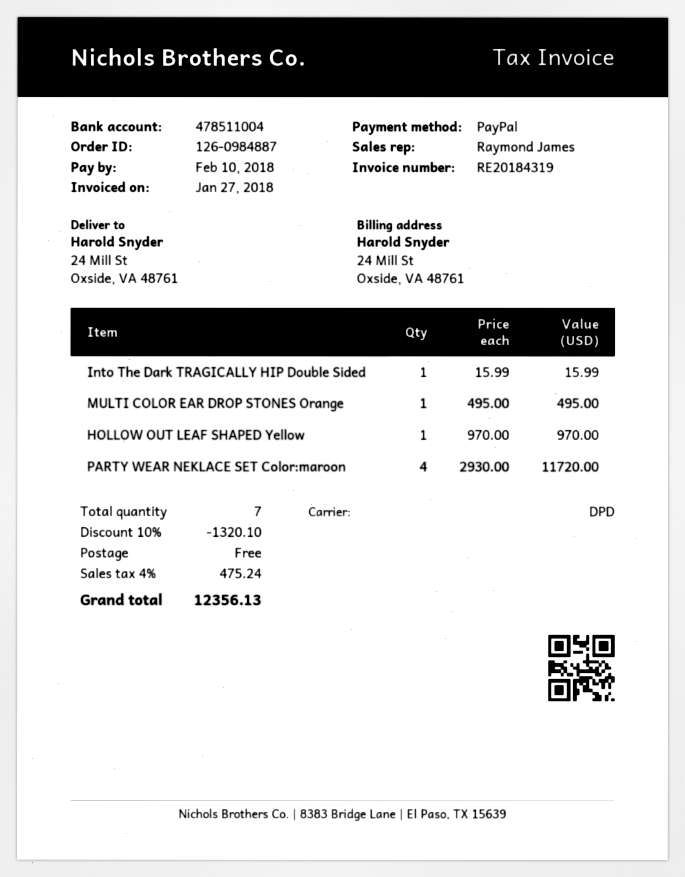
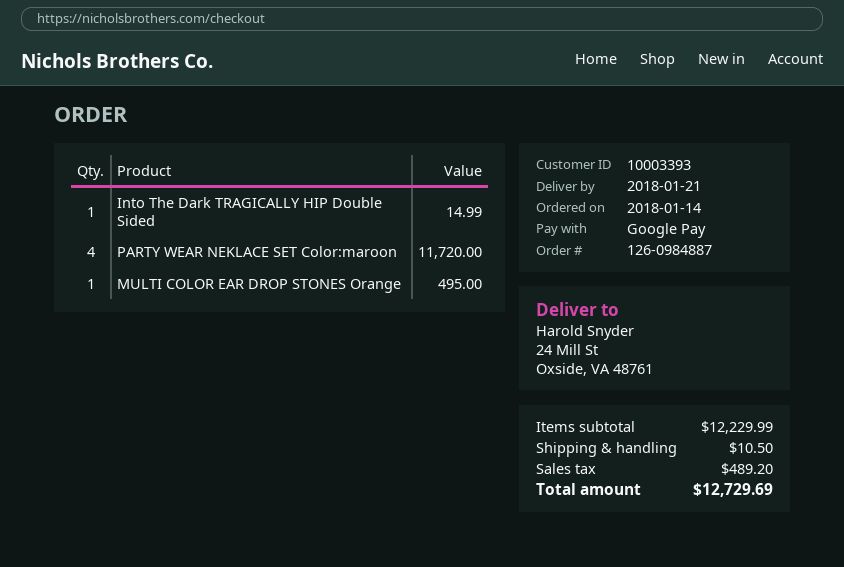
payment method: PayPal -> Google Pay
Into The Dark TRAGICALLY HIP Double Sided: 1 for 15.99 -> 1 for 14.99
HOLLOW OUT LEAF SHAPED Yellow: 1 for 970.00 -> none
discount: 10% = 1320.10 -> none
shipping: 0.00 -> 10.50
tax: 475.24 -> 489.20
total: 12356.13 -> 12729.69

